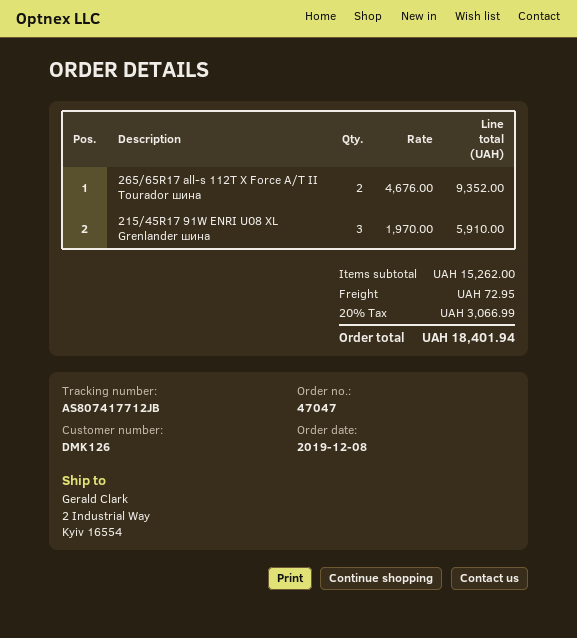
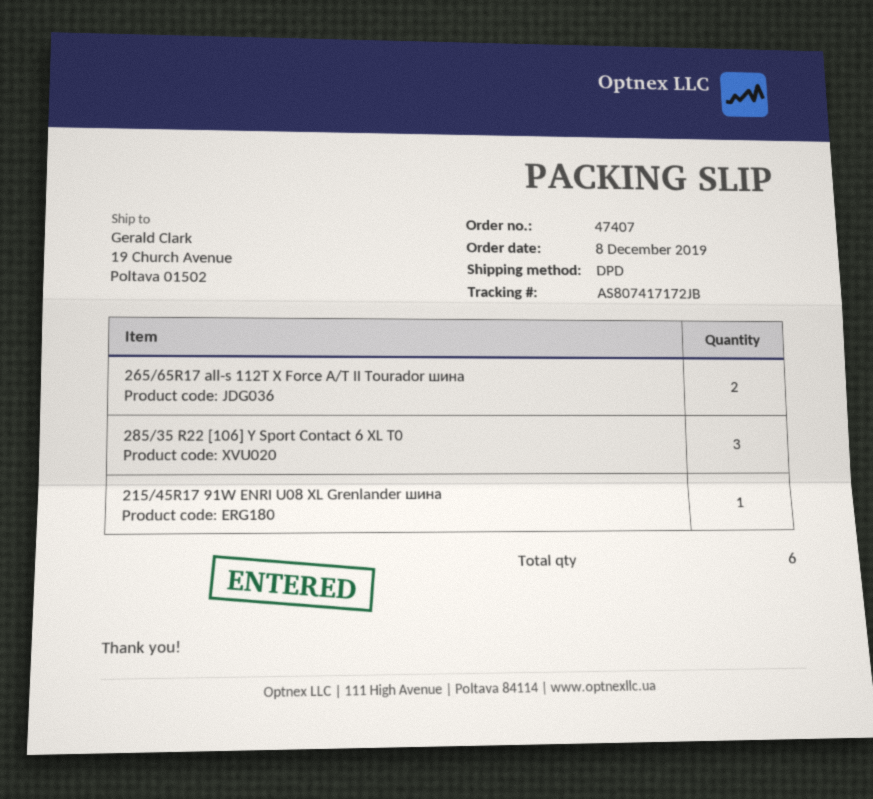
order number: 47047 -> 47407
tracking number: AS807417712JB -> AS807417172JB
ship to: 2 Industrial Way, Kyiv 16554 -> 19 Church Avenue, Poltava 01502
215/45R17 91W ENRI U08 XL Grenlander шина: 3 -> 1
285/35 R22 [106] Y Sport Contact 6 XL T0: none -> 3

